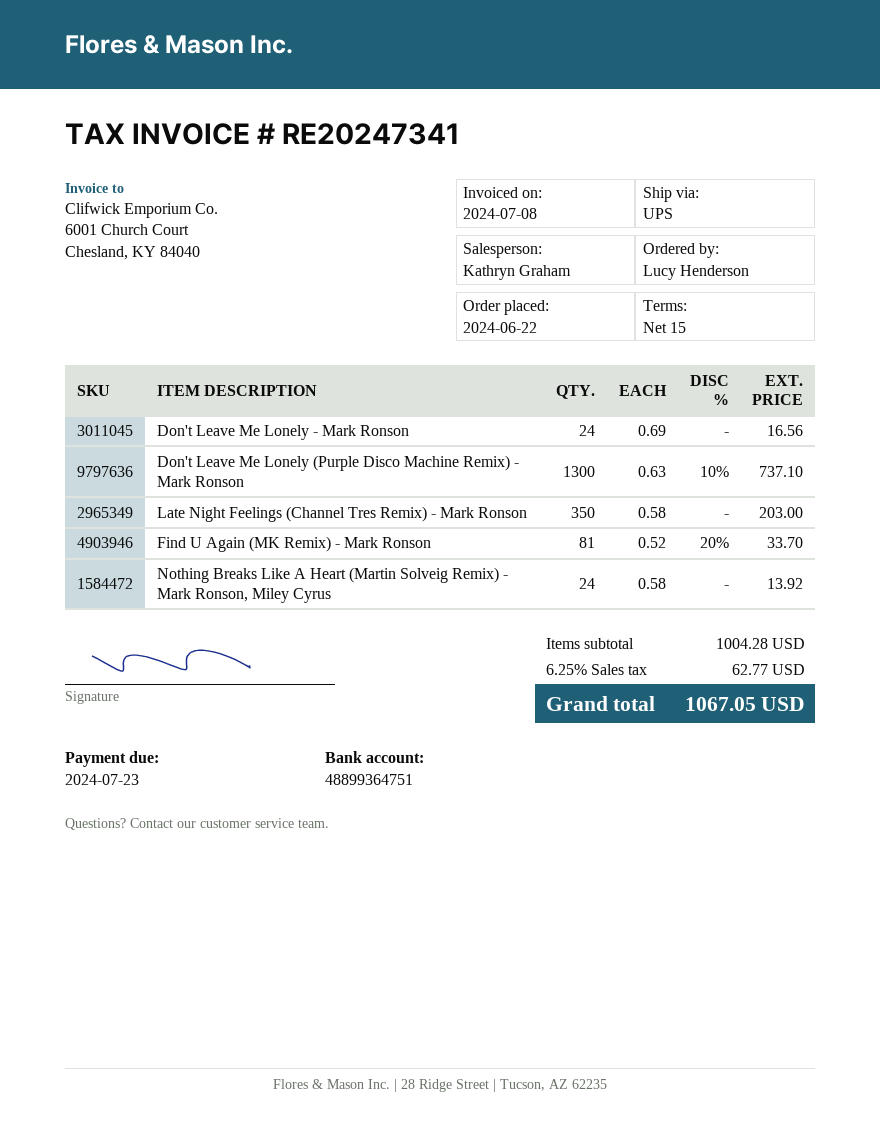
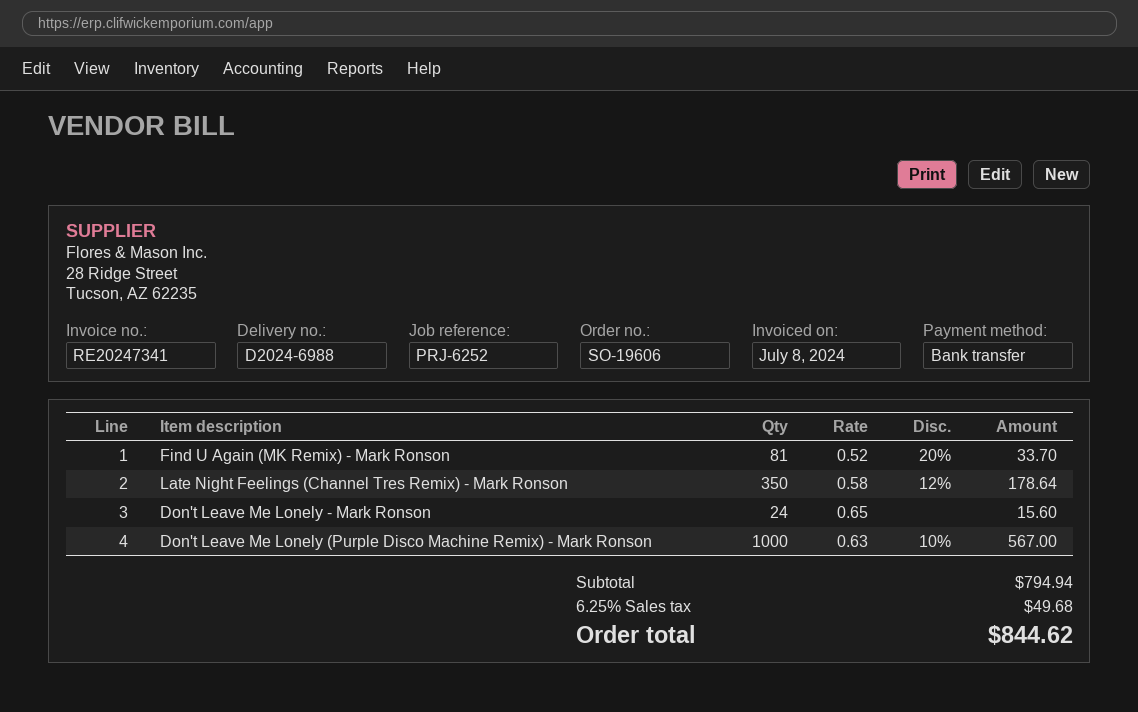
Don't Leave Me Lonely - Mark Ronson: 24 x 0.69 = 16.56 -> 24 x 0.65 = 15.60
Don't Leave Me Lonely (Purple Disco Machine Remix) - Mark Ronson: 1300 x 0.63 - 10% = 737.10 -> 1000 x 0.63 - 10% = 567.00
Late Night Feelings (Channel Tres Remix) - Mark Ronson: 350 x 0.58 = 203.00 -> 350 x 0.58 - 12% = 178.64
Nothing Breaks Like A Heart (Martin Solveig Remix) - Mark Ronson, Miley Cyrus: 24 x 0.58 = 13.92 -> none
subtotal: 1004.28 -> 794.94
tax: 6.25% = 62.77 -> 6.25% = 49.68
total: 1067.05 -> 844.62

